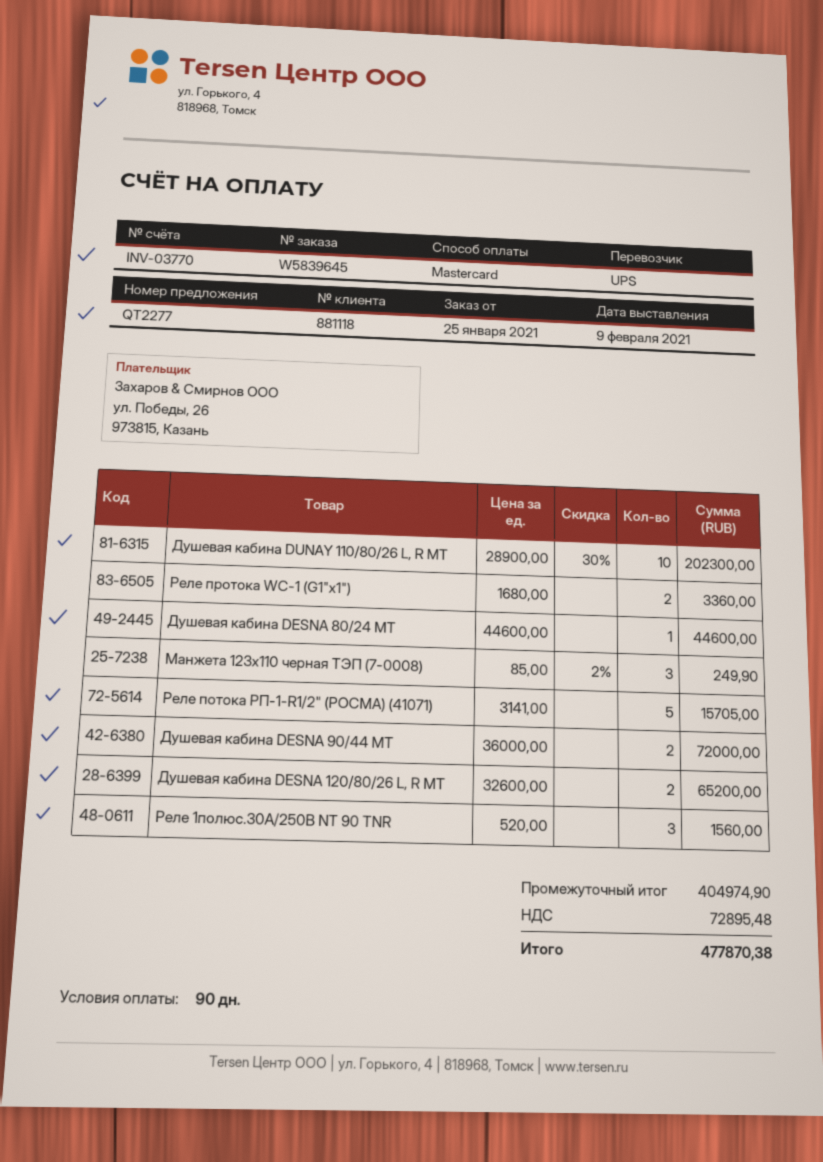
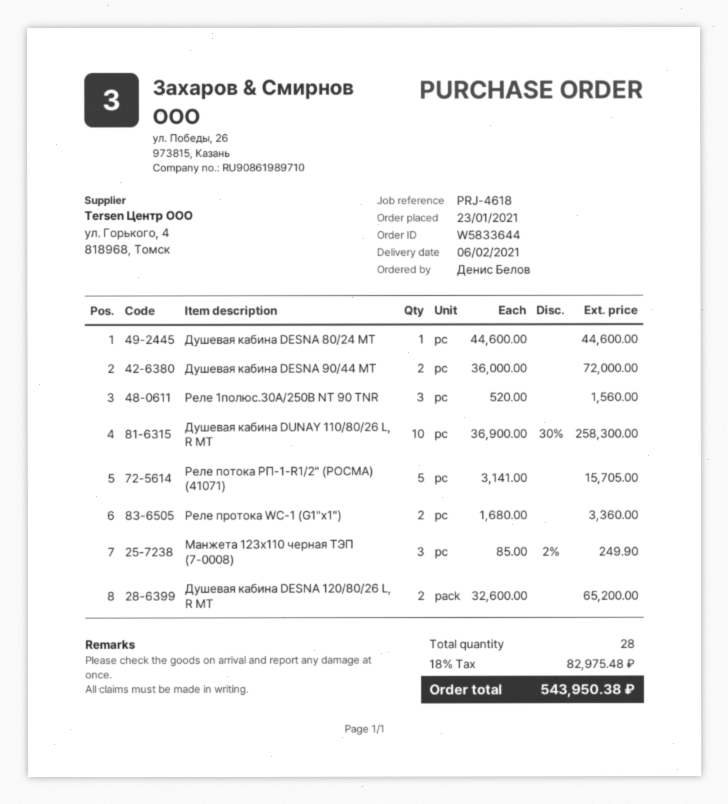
order number: W5839645 -> W5833644
order date: 2021-01-25 -> 2021-01-23
Душевая кабина DUNAY 110/80/26 L, R МТ: 10 x 28900.00 - 30% = 202300.00 -> 10 x 36900.00 - 30% = 258300.00
tax: 72895.48 -> 82975.48
total: 477870.38 -> 543950.38

